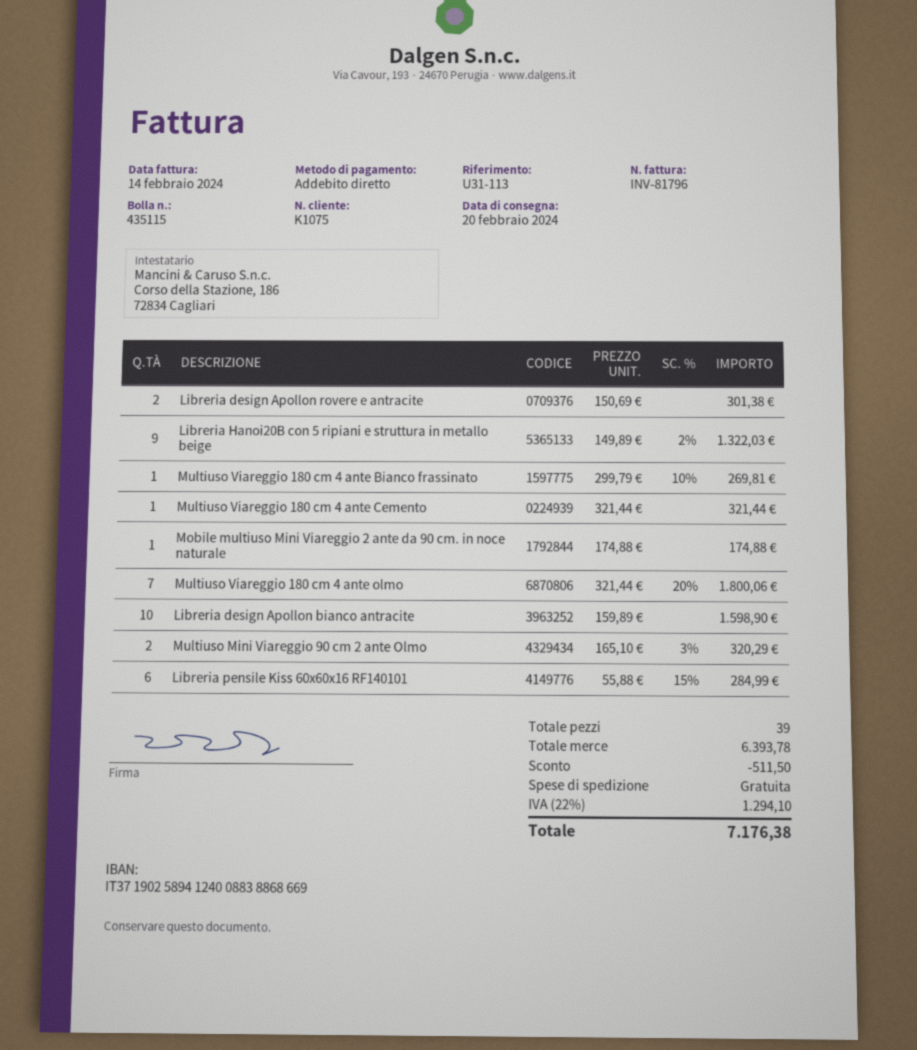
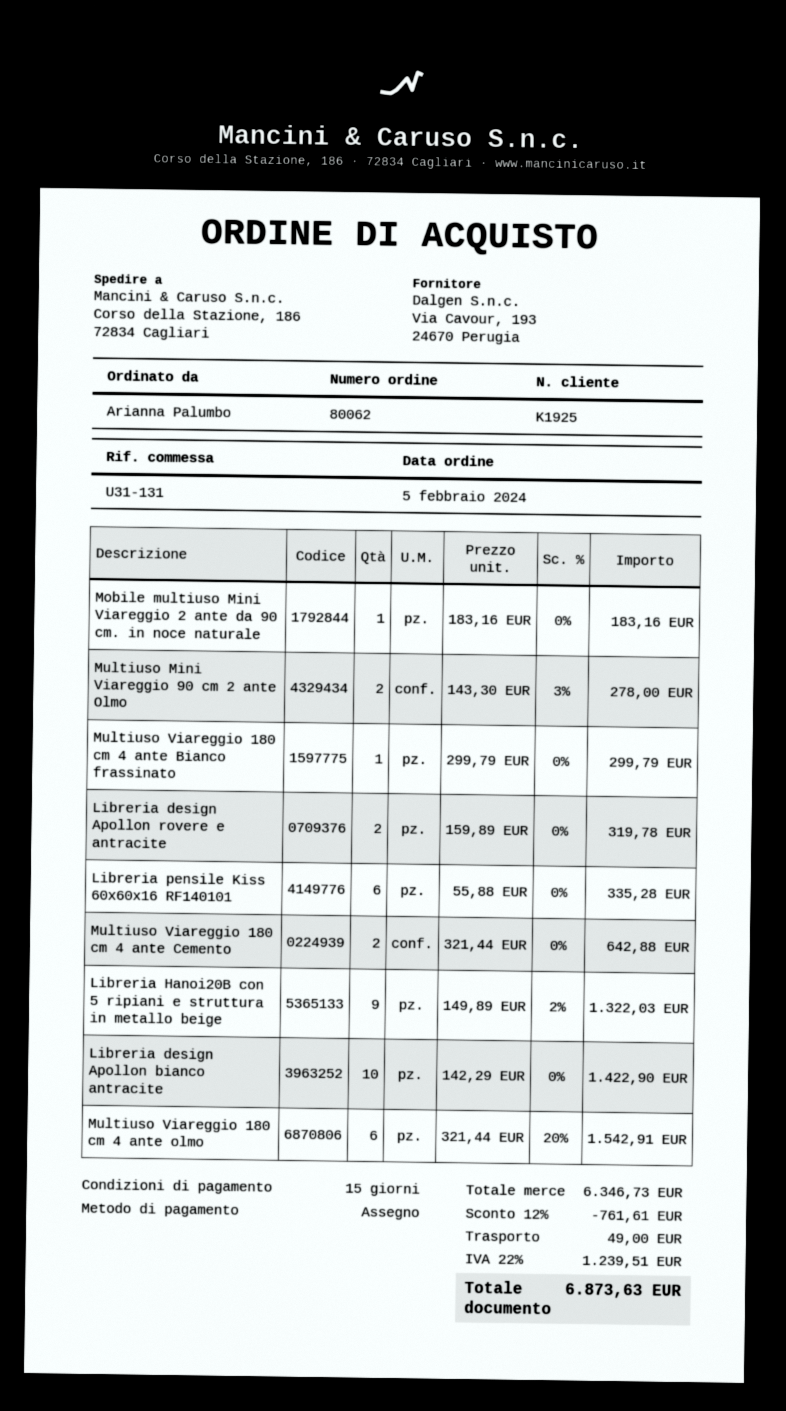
customer number: K1075 -> K1925
reference: U31-113 -> U31-131
payment method: direct debit -> cheque
Libreria design Apollon rovere e antracite: 2 x 150.69 = 301.38 -> 2 x 159.89 = 319.78
Multiuso Viareggio 180 cm 4 ante Bianco frassinato: 1 x 299.79 - 10% = 269.81 -> 1 x 299.79 = 299.79
Multiuso Viareggio 180 cm 4 ante Cemento: 1 x 321.44 = 321.44 -> 2 x 321.44 = 642.88
Mobile multiuso Mini Viareggio 2 ante da 90 cm. in noce naturale: 1 x 174.88 = 174.88 -> 1 x 183.16 = 183.16
Multiuso Viareggio 180 cm 4 ante olmo: 7 x 321.44 - 20% = 1800.06 -> 6 x 321.44 - 20% = 1542.91
Libreria design Apollon bianco antracite: 10 x 159.89 = 1598.90 -> 10 x 142.29 = 1422.90
Multiuso Mini Viareggio 90 cm 2 ante Olmo: 2 x 165.10 - 3% = 320.29 -> 2 x 143.30 - 3% = 278.00
Libreria pensile Kiss 60x60x16 RF140101: 6 x 55.88 - 15% = 284.99 -> 6 x 55.88 = 335.28
subtotal: 6393.78 -> 6346.73
discount: 511.50 -> 761.61
shipping: 0.00 -> 49.00
tax: 22% = 1294.10 -> 22% = 1239.51
total: 7176.38 -> 6873.63

